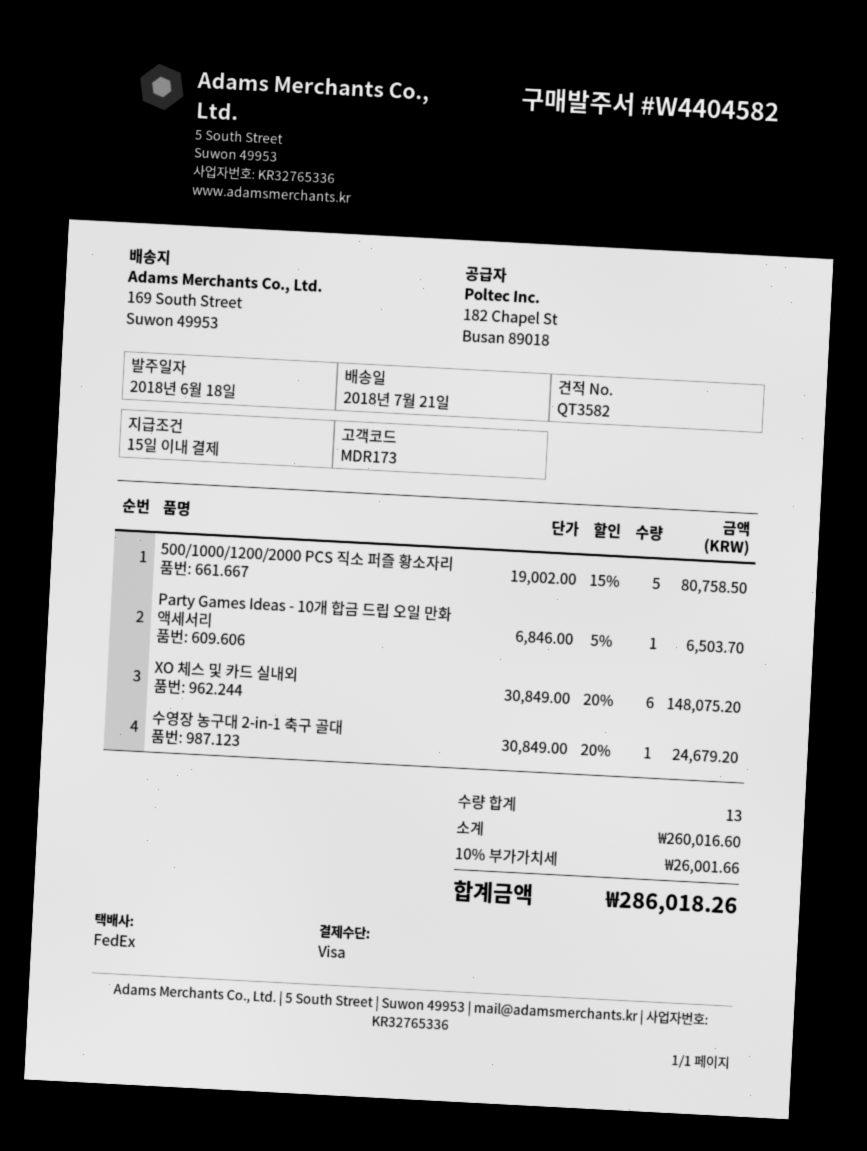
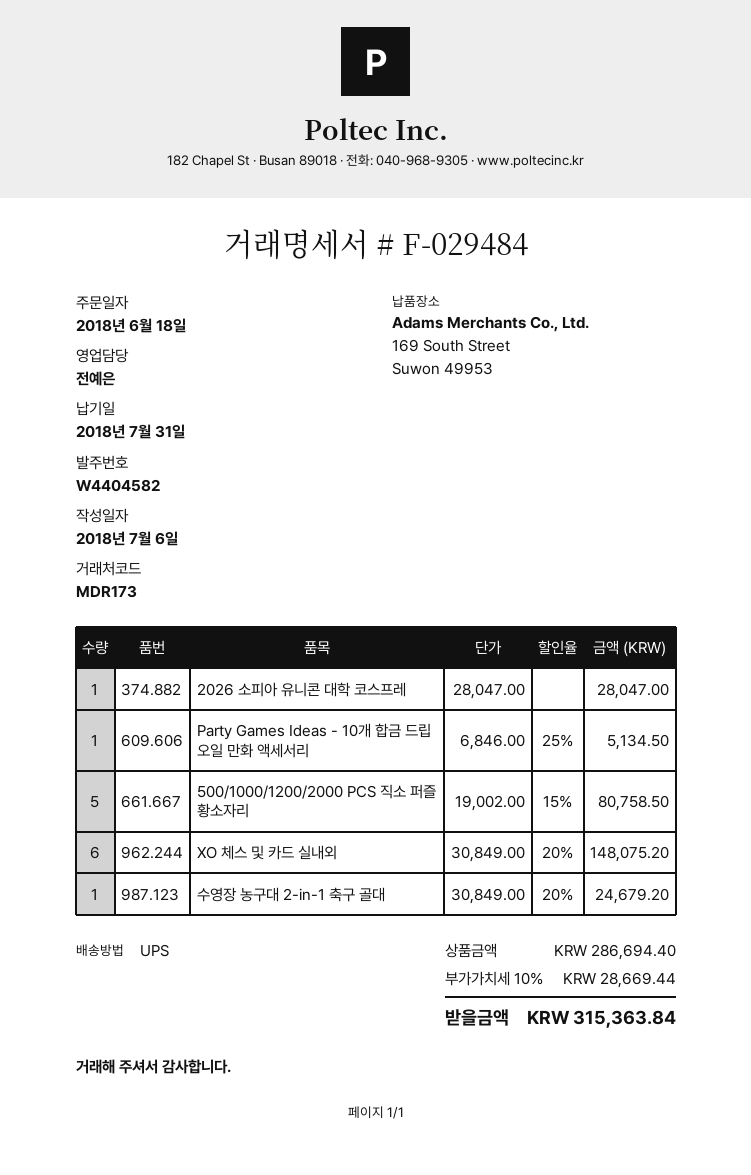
delivery date: 2018-07-21 -> 2018-07-31
shipping method: FedEx -> UPS
Party Games Ideas - 10개 합금 드립 오일 만화 액세서리: 1 x 6846.00 - 5% = 6503.70 -> 1 x 6846.00 - 25% = 5134.50
2026 소피아 유니콘 대학 코스프레: none -> 1 x 28047.00 = 28047.00
subtotal: 260016.60 -> 286694.40
tax: 10% = 26001.66 -> 10% = 28669.44
total: 286018.26 -> 315363.84

